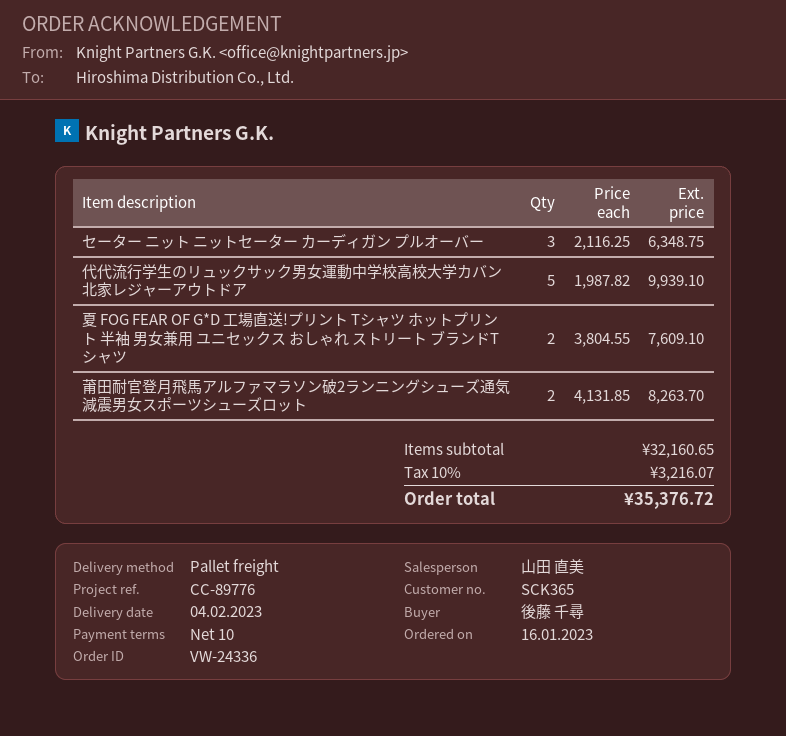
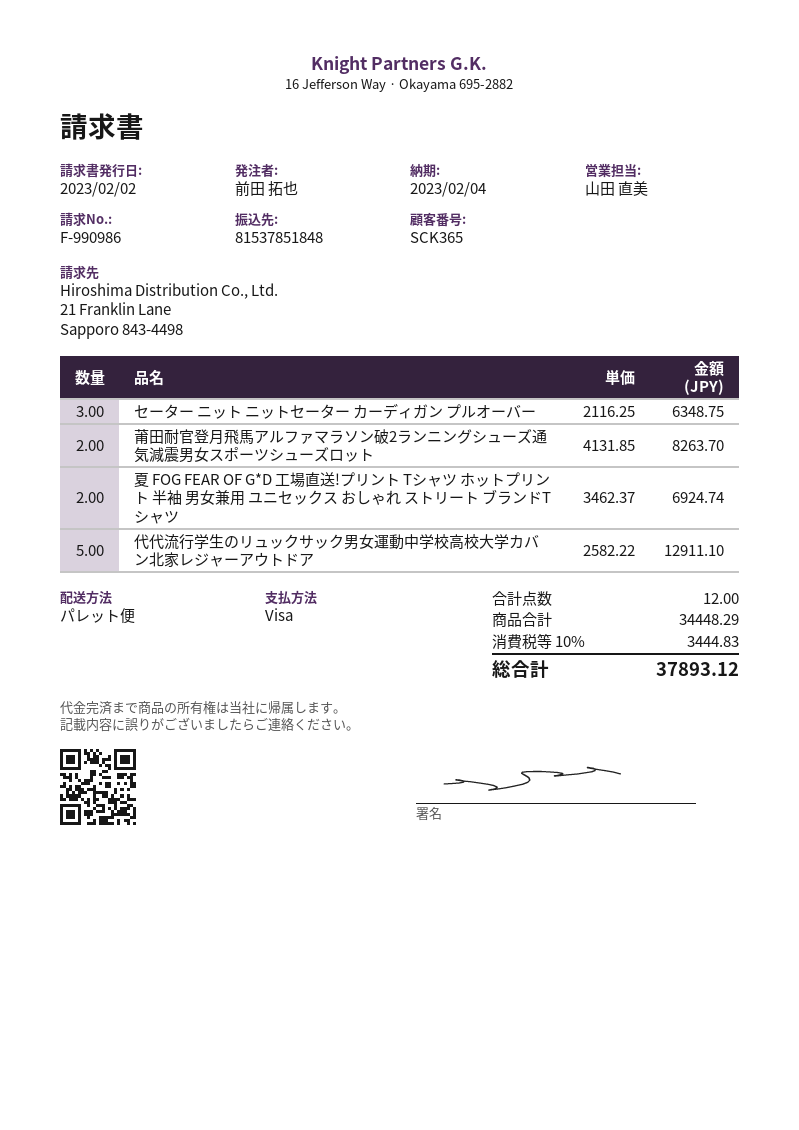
ordered by: 後藤 千尋 -> 前田 拓也
代代流行学生のリュックサック男女運動中学校高校大学カバン北家レジャーアウトドア: 5 x 1987.82 = 9939.10 -> 5 x 2582.22 = 12911.10
夏 FOG FEAR OF G*D 工場直送!プリント Tシャツ ホットプリント 半袖 男女兼用 ユニセックス おしゃれ ストリート ブランドTシャツ: 2 x 3804.55 = 7609.10 -> 2 x 3462.37 = 6924.74
subtotal: 32160.65 -> 34448.29
tax: 10% = 3216.07 -> 10% = 3444.83
total: 35376.72 -> 37893.12

